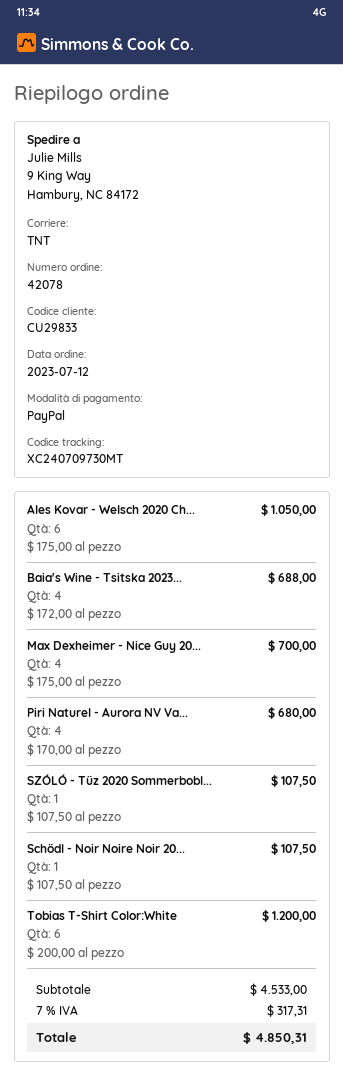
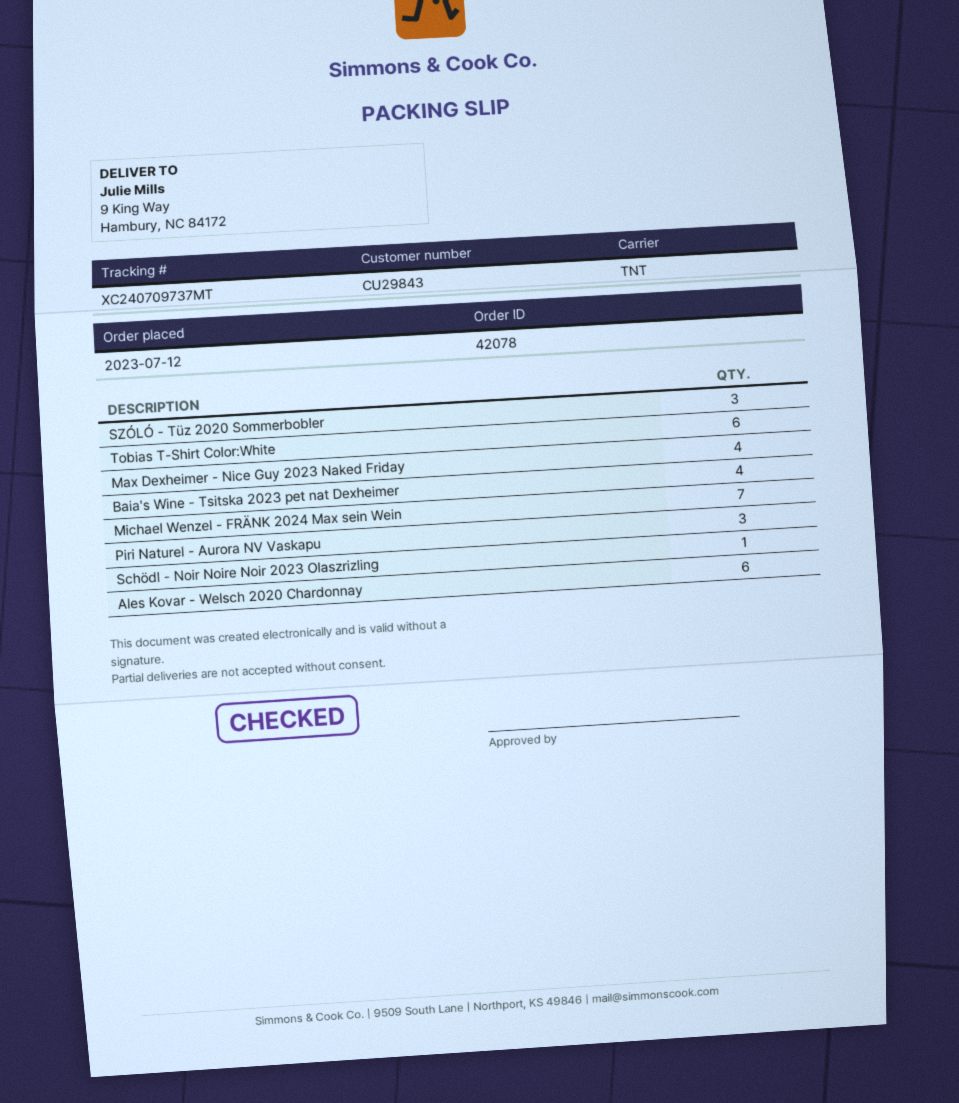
customer number: CU29833 -> CU29843
tracking number: XC240709730MT -> XC240709737MT
Piri Naturel - Aurora NV Va...: 4 -> 3
SZÓLÓ - Tüz 2020 Sommerbobl...: 1 -> 3
Michael Wenzel - FRÄNK 2024 Max sein Wein: none -> 7

